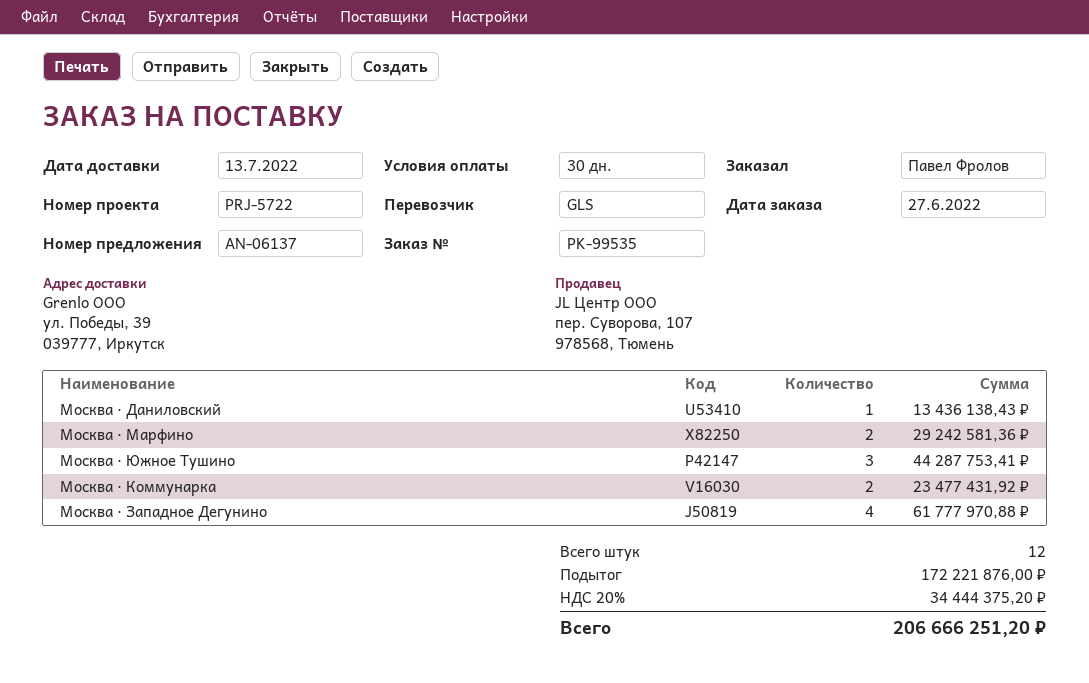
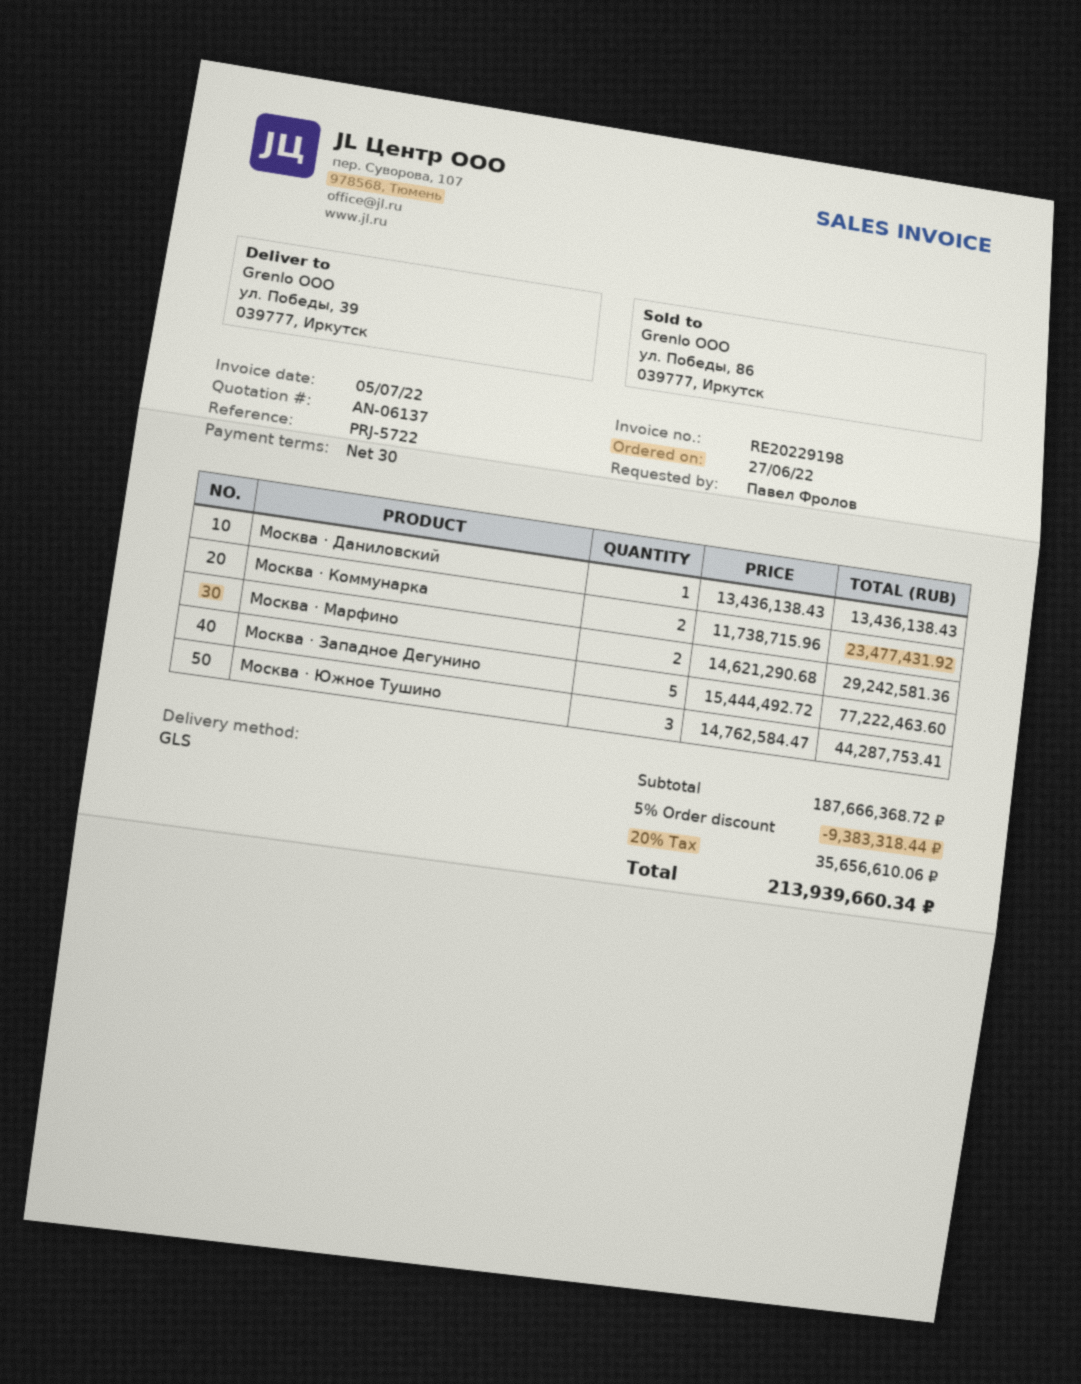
Москва · Западное Дегунино: 4 for 61777970.88 -> 5 for 77222463.60
subtotal: 172221876.00 -> 187666368.72
discount: none -> 5% = 9383318.44
tax: 20% = 34444375.20 -> 20% = 35656610.06
total: 206666251.20 -> 213939660.34

